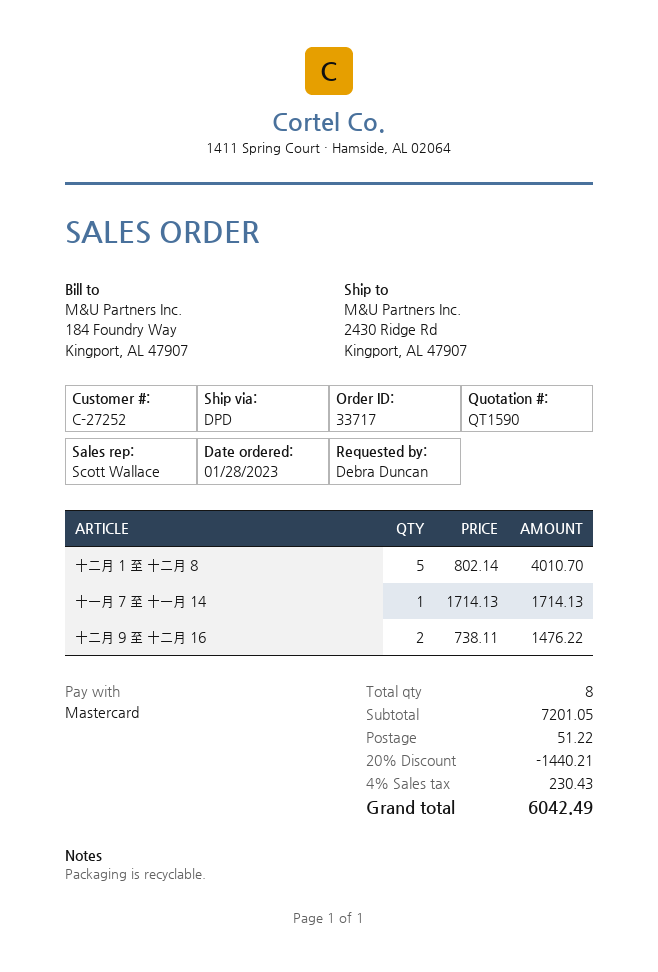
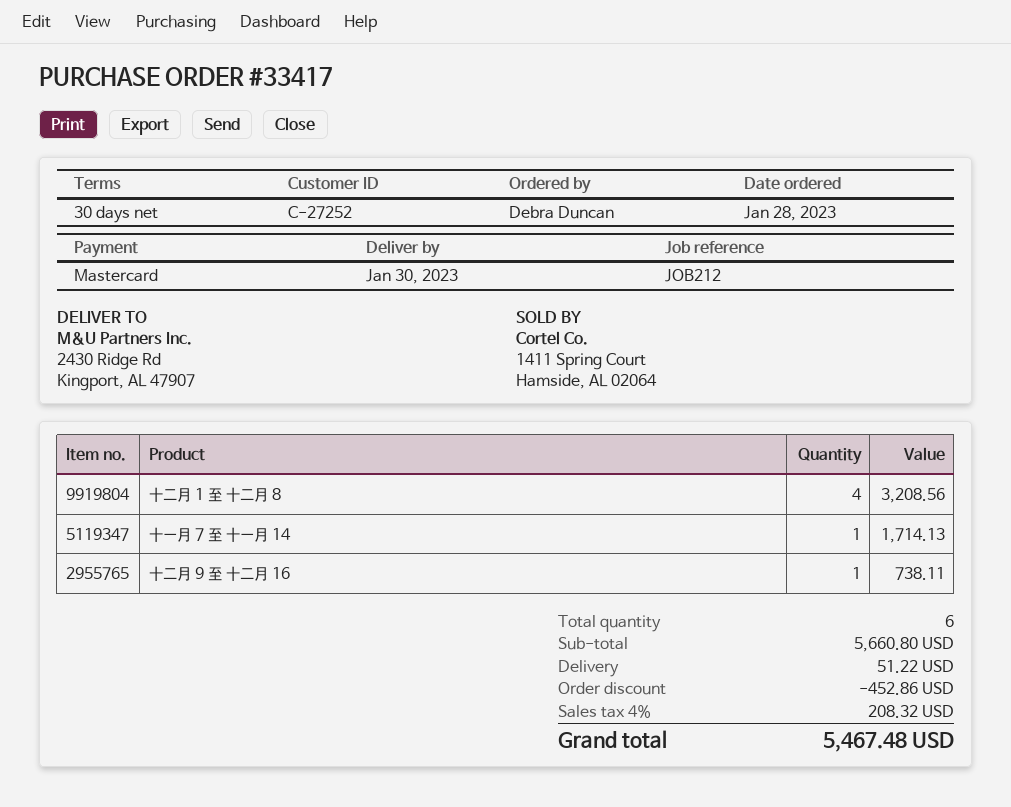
order number: 33717 -> 33417
十二月 1 至 十二月 8: 5 for 4010.70 -> 4 for 3208.56
十二月 9 至 十二月 16: 2 for 1476.22 -> 1 for 738.11
total quantity: 8 -> 6
subtotal: 7201.05 -> 5660.80
discount: 1440.21 -> 452.86
tax: 4% = 230.43 -> 4% = 208.32
total: 6042.49 -> 5467.48

